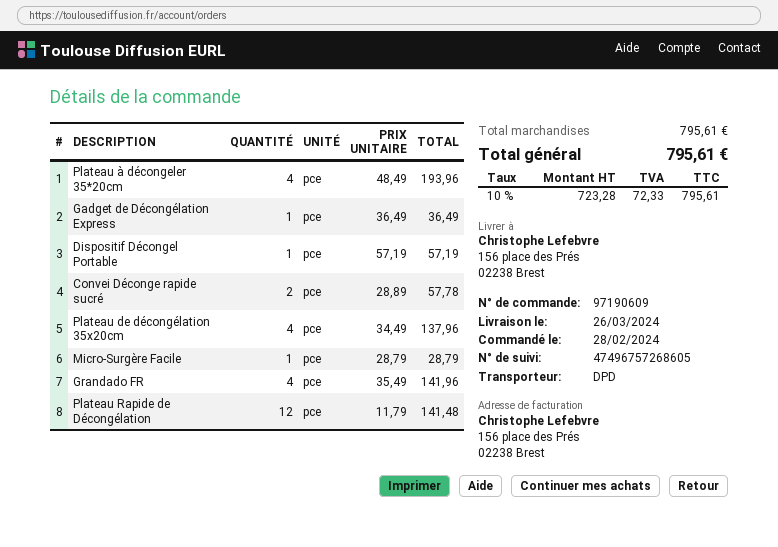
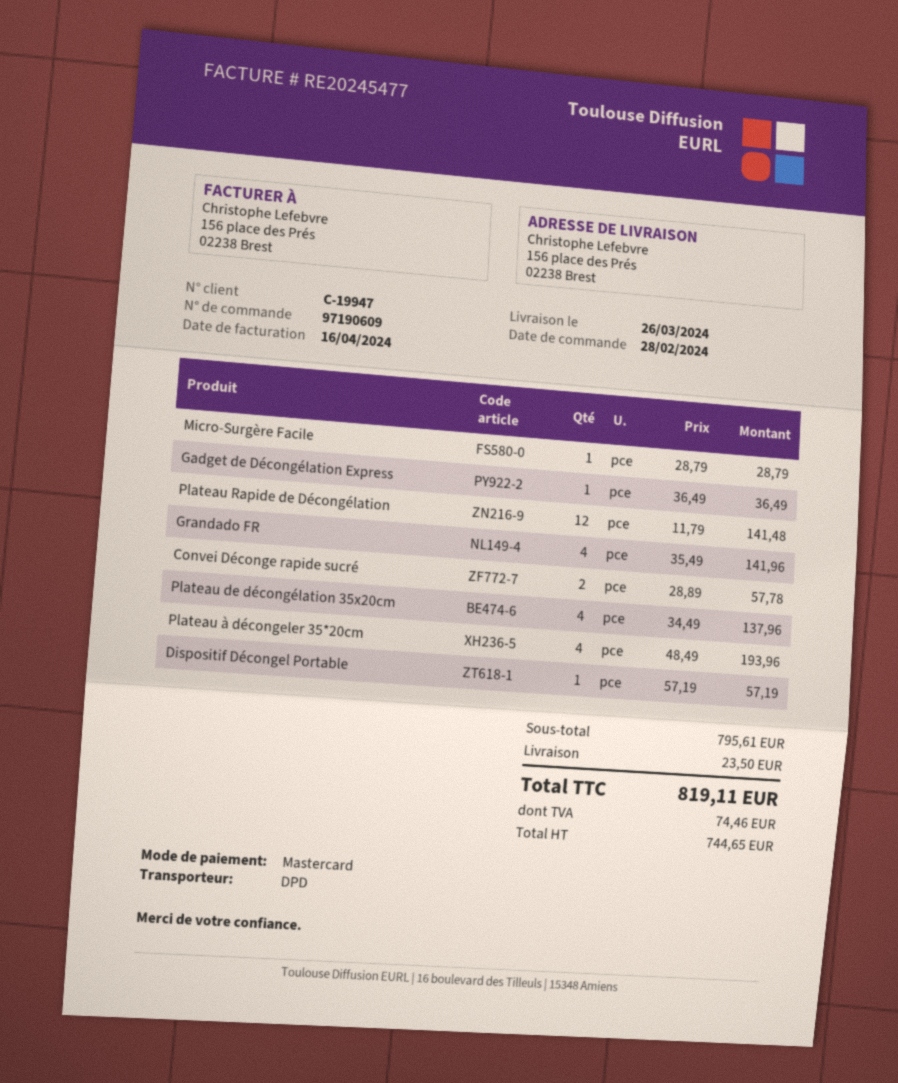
shipping: none -> 23.50
net: 723.28 -> 744.65
tax: 72.33 -> 74.46
total: 795.61 -> 819.11

